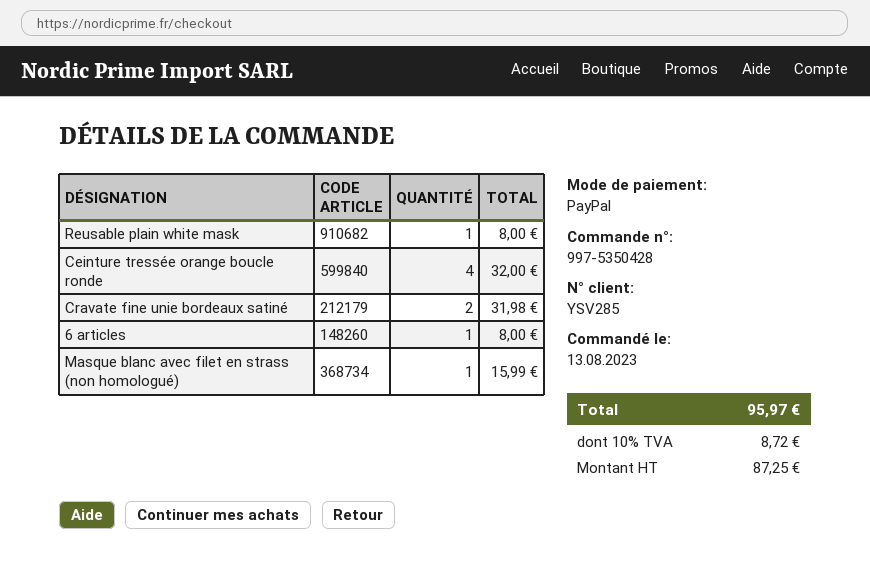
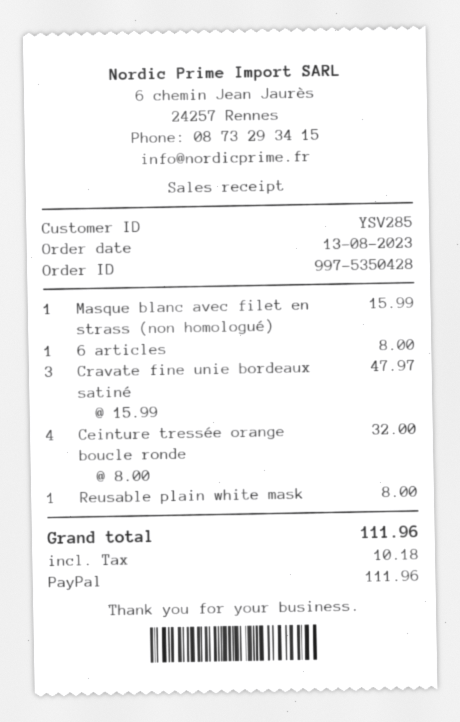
Cravate fine unie bordeaux satiné: 2 for 31.98 -> 3 for 47.97
tax: 8.72 -> 10.18
total: 95.97 -> 111.96

